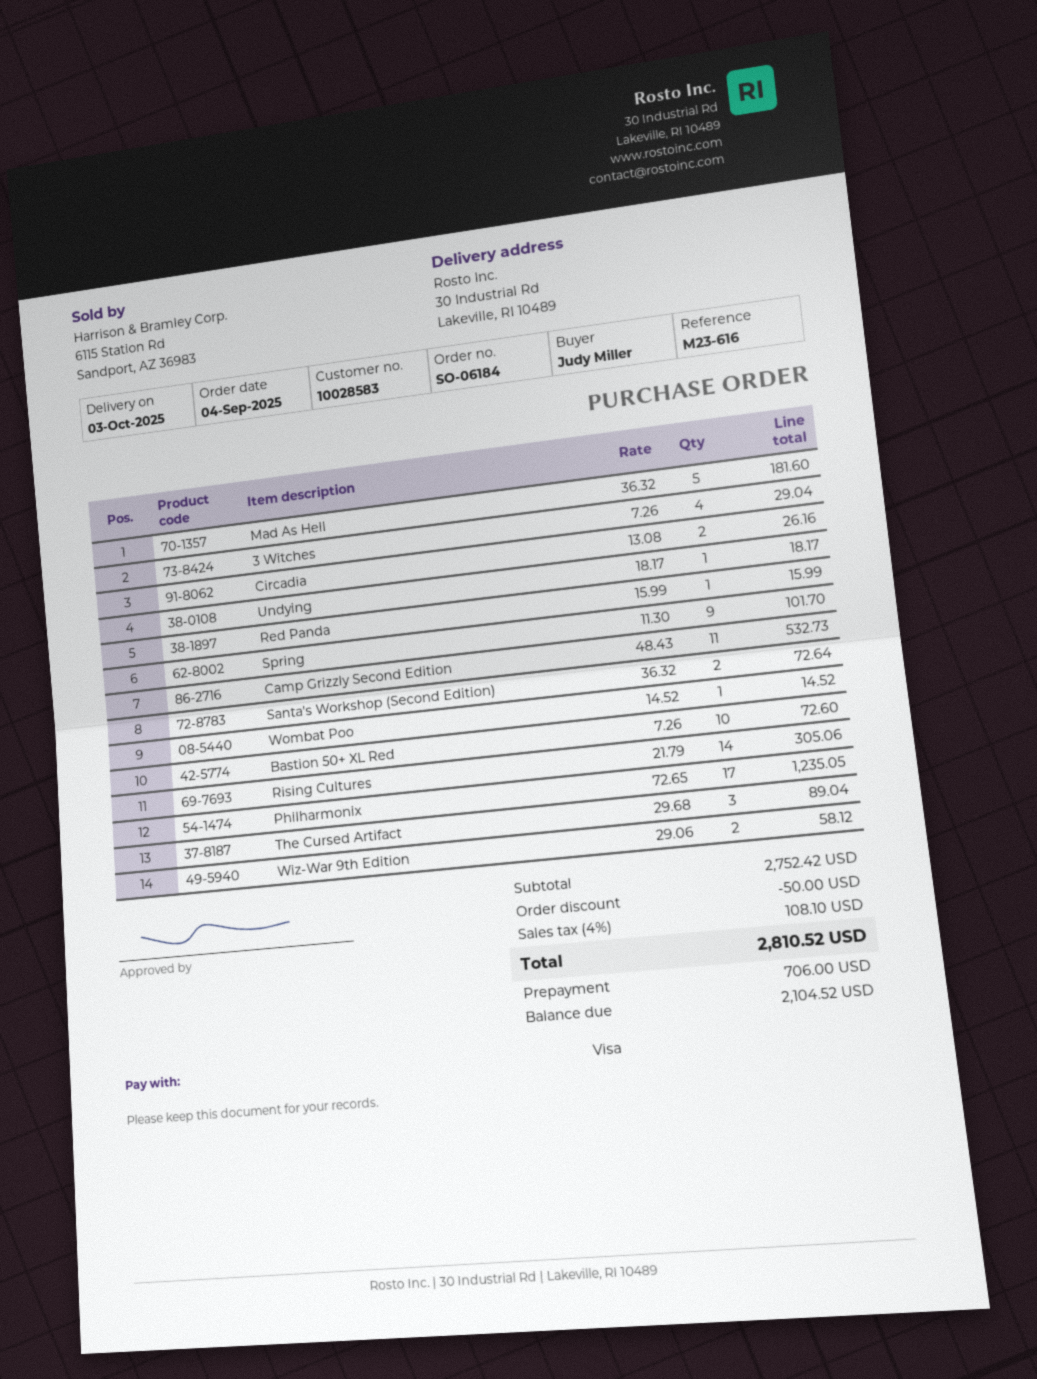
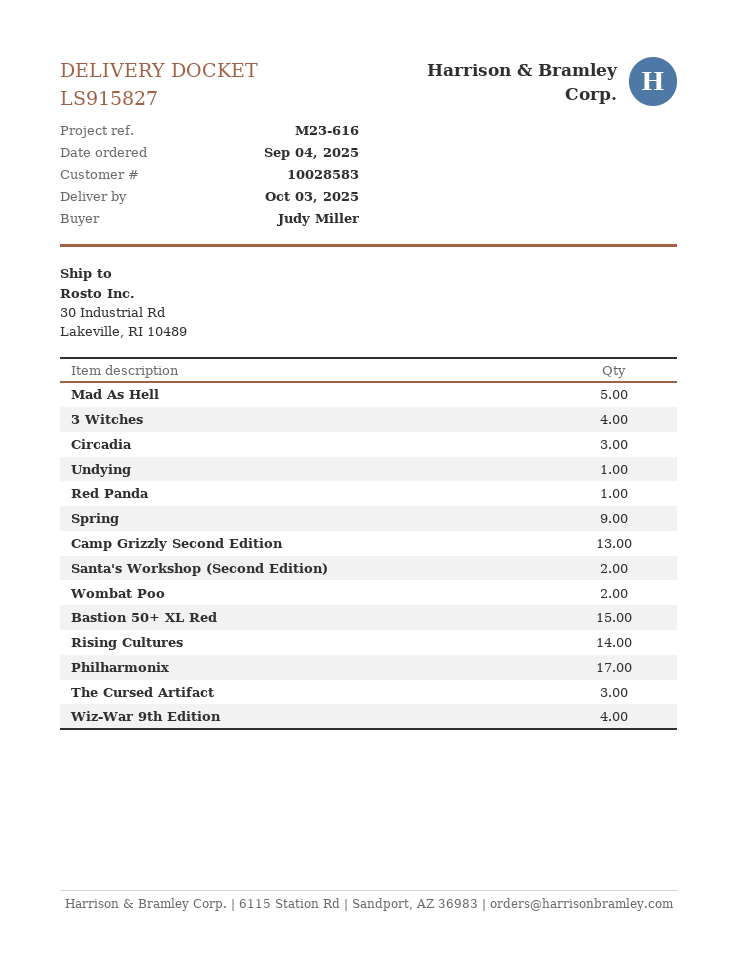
Circadia: 2 -> 3
Camp Grizzly Second Edition: 11 -> 13
Wombat Poo: 1 -> 2
Bastion 50+ XL Red: 10 -> 15
Wiz-War 9th Edition: 2 -> 4

